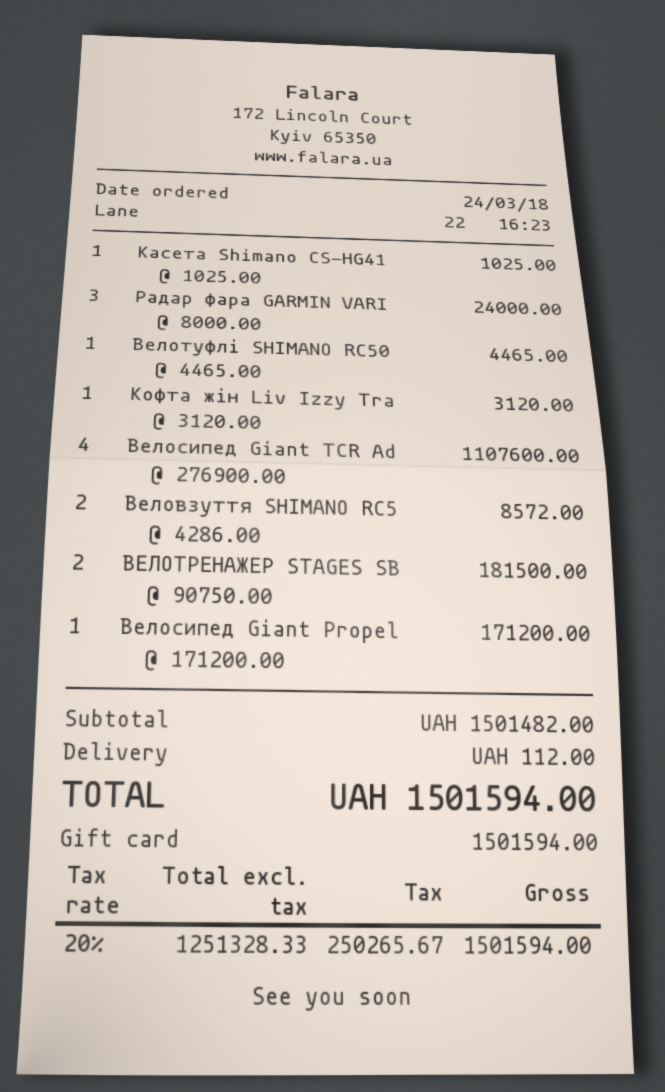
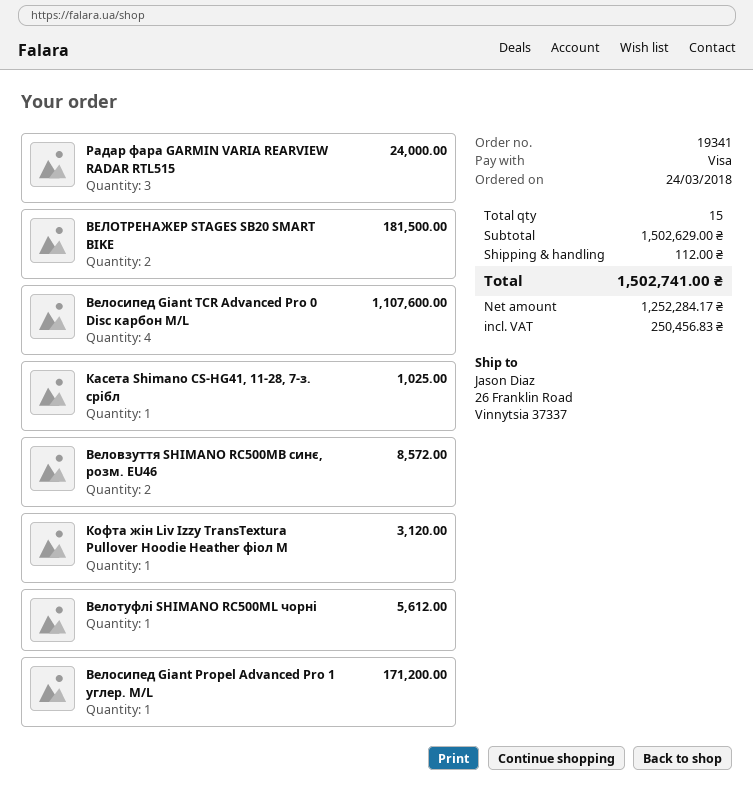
payment method: gift card -> Visa
Велотуфлі SHIMANO RC50: 1 for 4465.00 -> 1 for 5612.00
subtotal: 1501482.00 -> 1502629.00
net: 1251328.33 -> 1252284.17
tax: 250265.67 -> 250456.83
total: 1501594.00 -> 1502741.00

